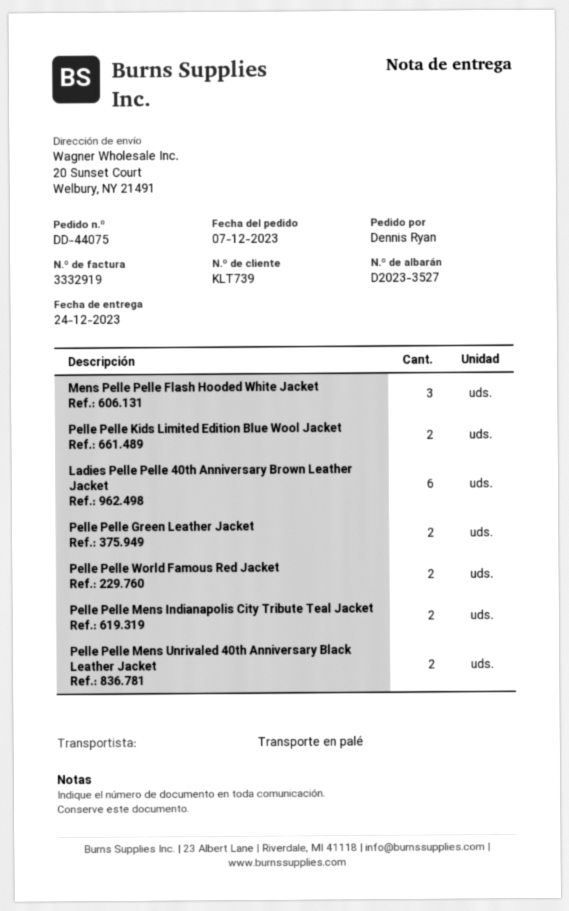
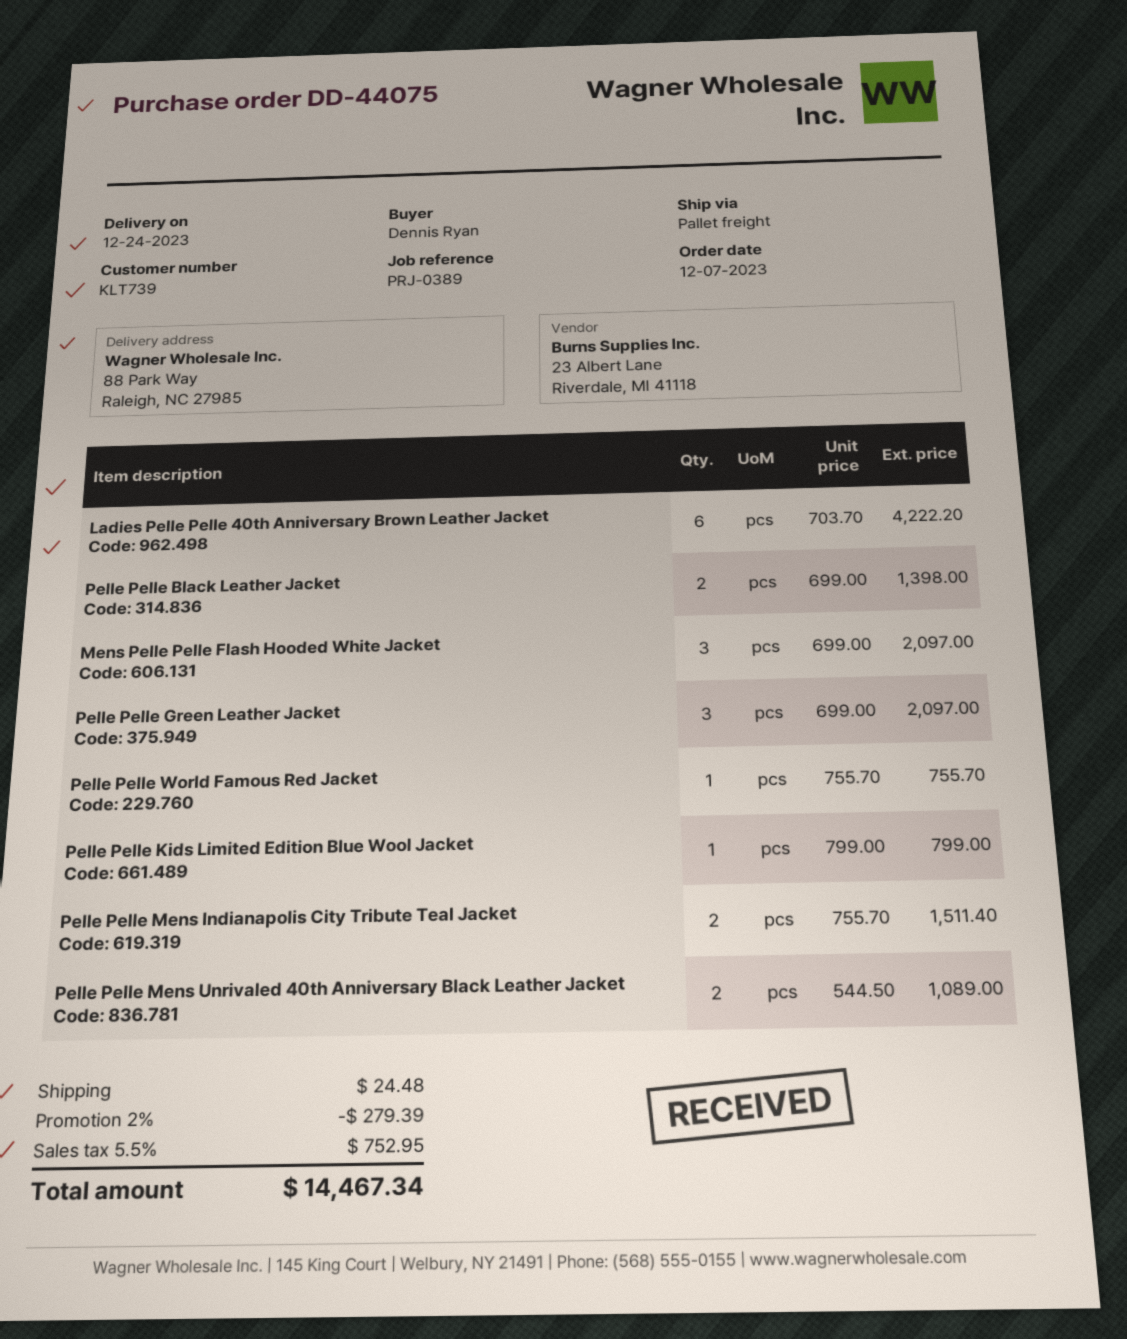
ship to: 20 Sunset Court, Welbury, NY 21491 -> 88 Park Way, Raleigh, NC 27985
Pelle Pelle Kids Limited Edition Blue Wool Jacket: 2 -> 1
Pelle Pelle Green Leather Jacket: 2 -> 3
Pelle Pelle World Famous Red Jacket: 2 -> 1
Pelle Pelle Black Leather Jacket: none -> 2

